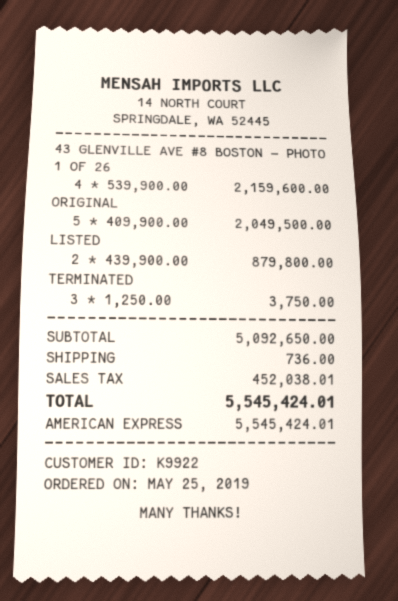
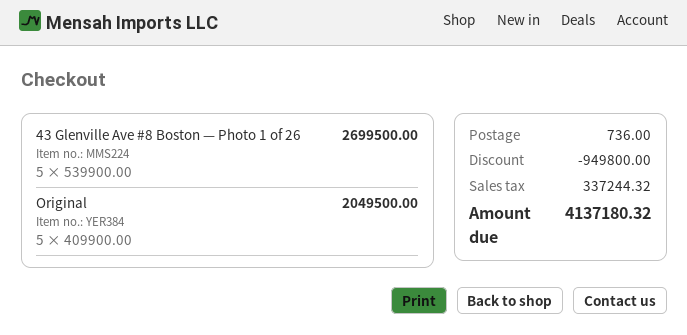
43 GLENVILLE AVE #8 BOSTON — PHOTO 1 OF 26: 4 x 539900.00 = 2159600.00 -> 5 x 539900.00 = 2699500.00
LISTED: 2 x 439900.00 = 879800.00 -> none
TERMINATED: 3 x 1250.00 = 3750.00 -> none
discount: none -> 949800.00
tax: 452038.01 -> 337244.32
total: 5545424.01 -> 4137180.32

